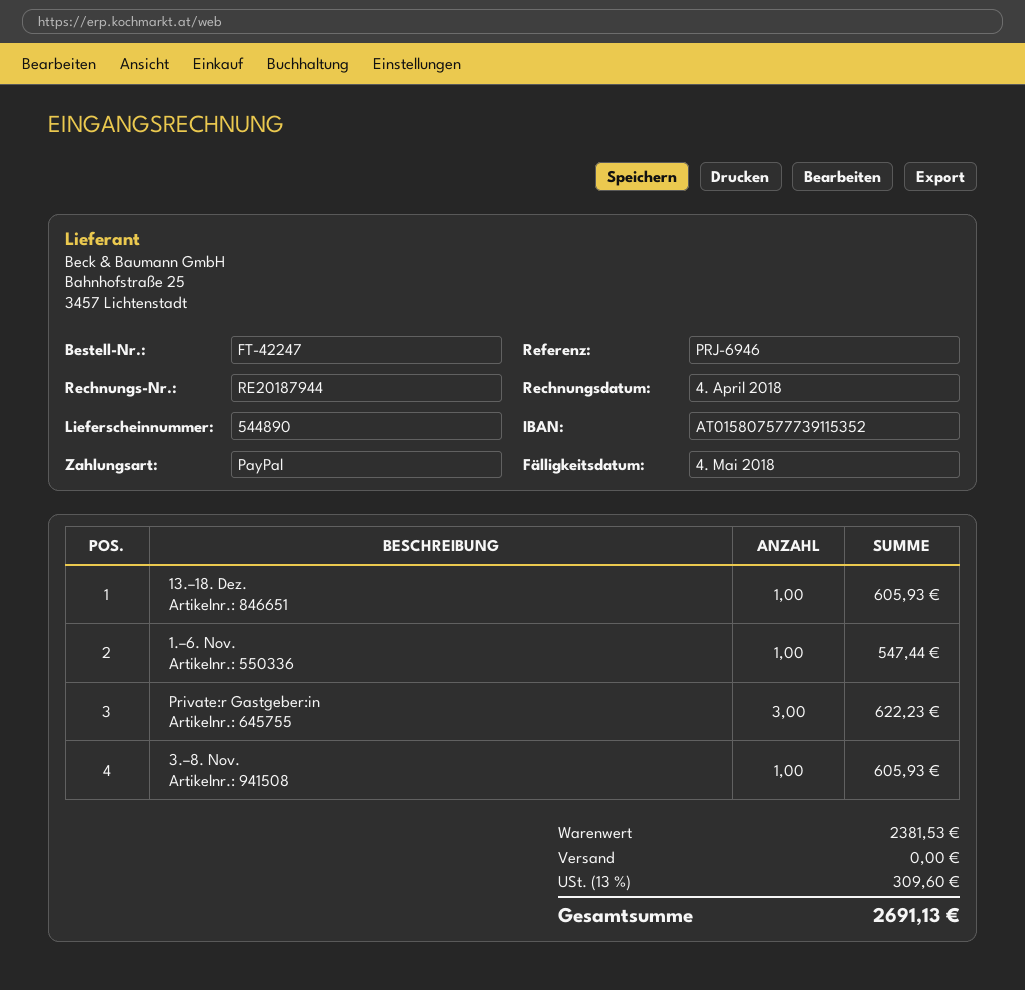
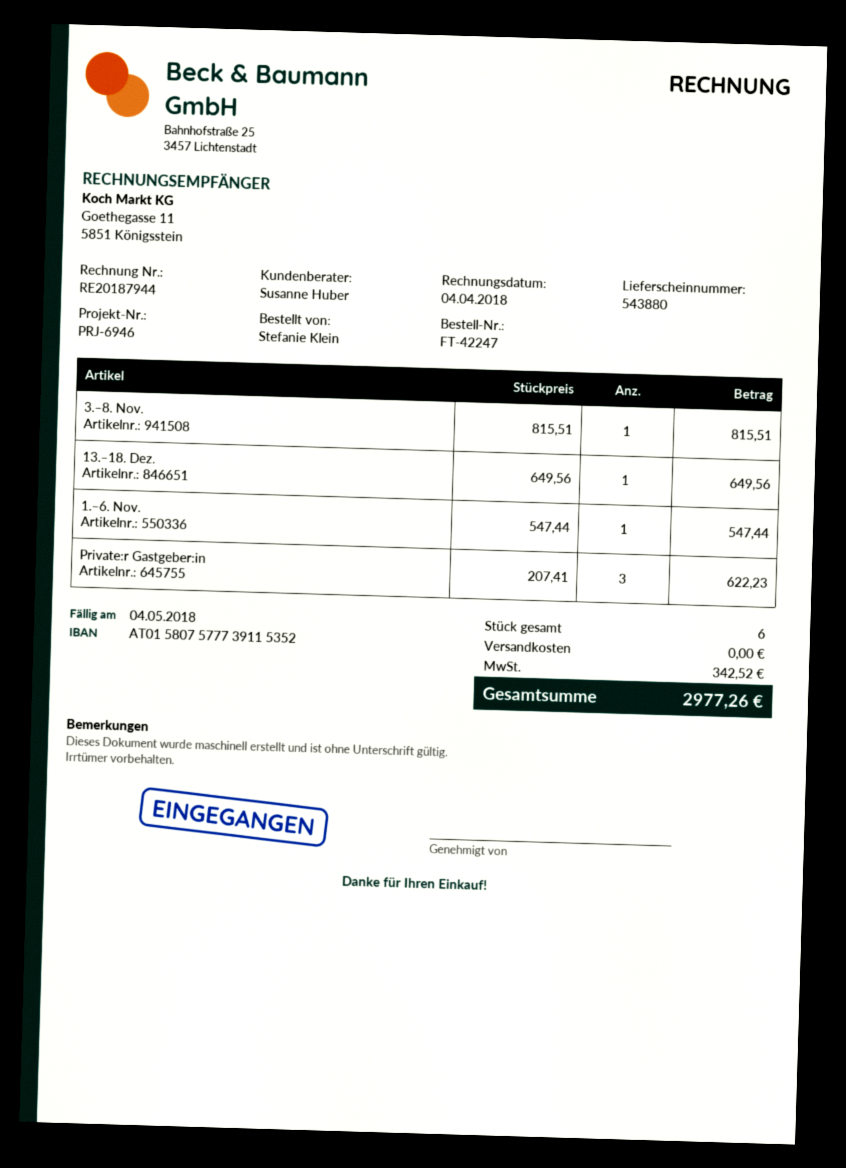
delivery note number: 544890 -> 543880
13.–18. Dez.: 1 for 605.93 -> 1 for 649.56
3.–8. Nov.: 1 for 605.93 -> 1 for 815.51
tax: 309.60 -> 342.52
total: 2691.13 -> 2977.26

